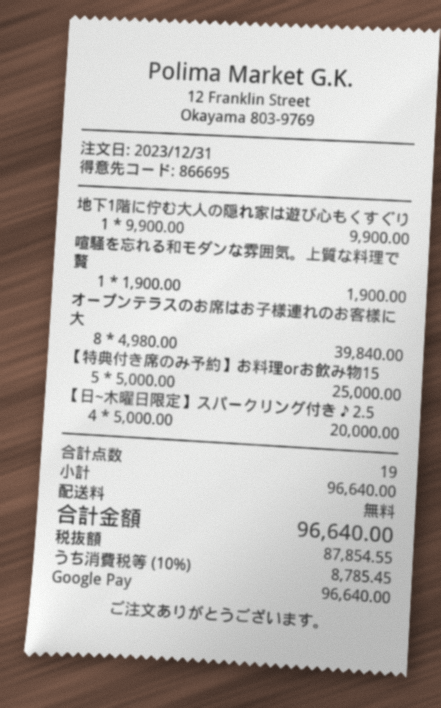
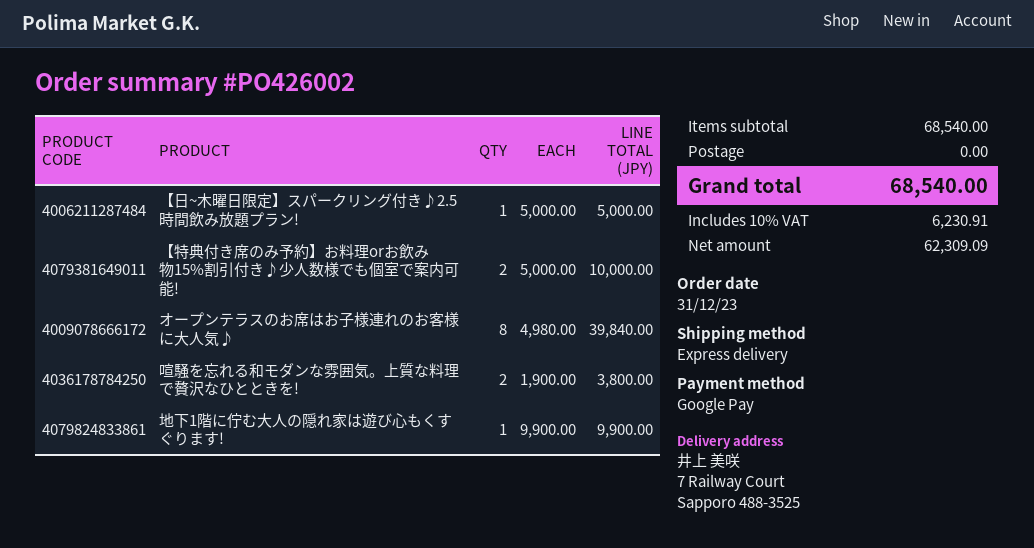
喧騒を忘れる和モダンな雰囲気。上質な料理で贅: 1 x 1900.00 = 1900.00 -> 2 x 1900.00 = 3800.00
【特典付き席のみ予約】お料理orお飲み物15: 5 x 5000.00 = 25000.00 -> 2 x 5000.00 = 10000.00
【日~木曜日限定】スパークリング付き♪2.5: 4 x 5000.00 = 20000.00 -> 1 x 5000.00 = 5000.00
subtotal: 96640.00 -> 68540.00
net: 87854.55 -> 62309.09
tax: 10% = 8785.45 -> 10% = 6230.91
total: 96640.00 -> 68540.00

